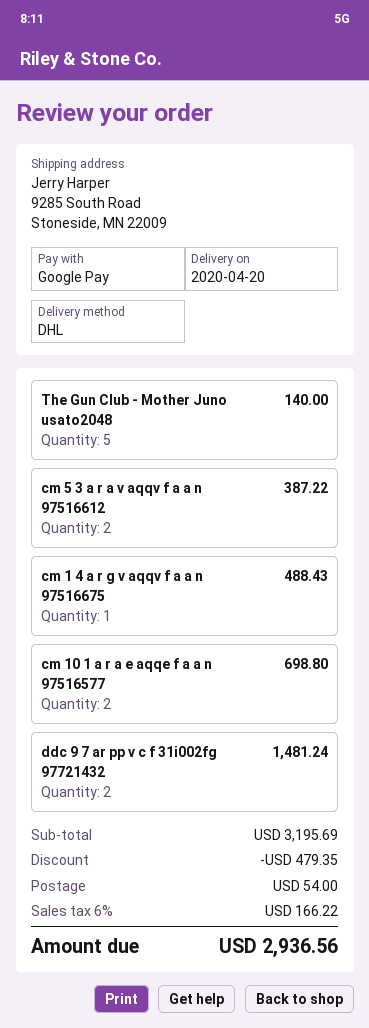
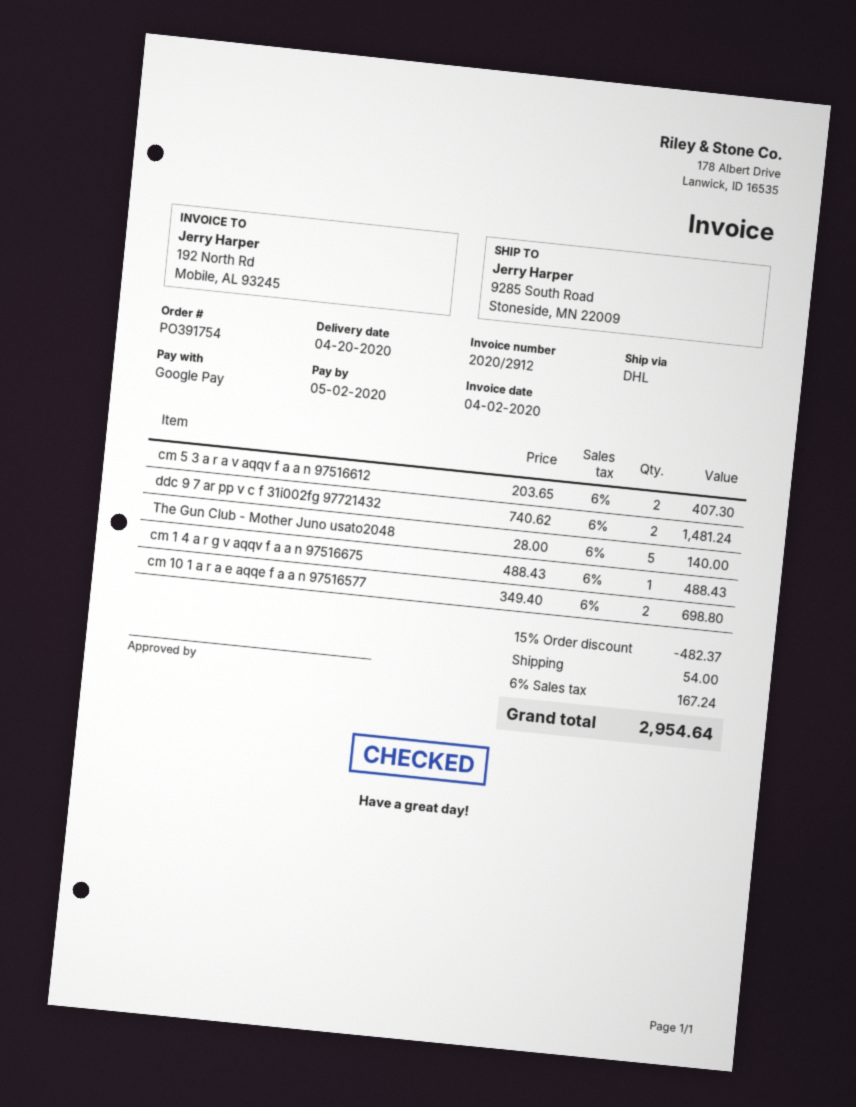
cm 5 3 a r a v aqqv f a a n 97516612: 2 for 387.22 -> 2 for 407.30
discount: 479.35 -> 482.37
tax: 6% = 166.22 -> 6% = 167.24
total: 2936.56 -> 2954.64

